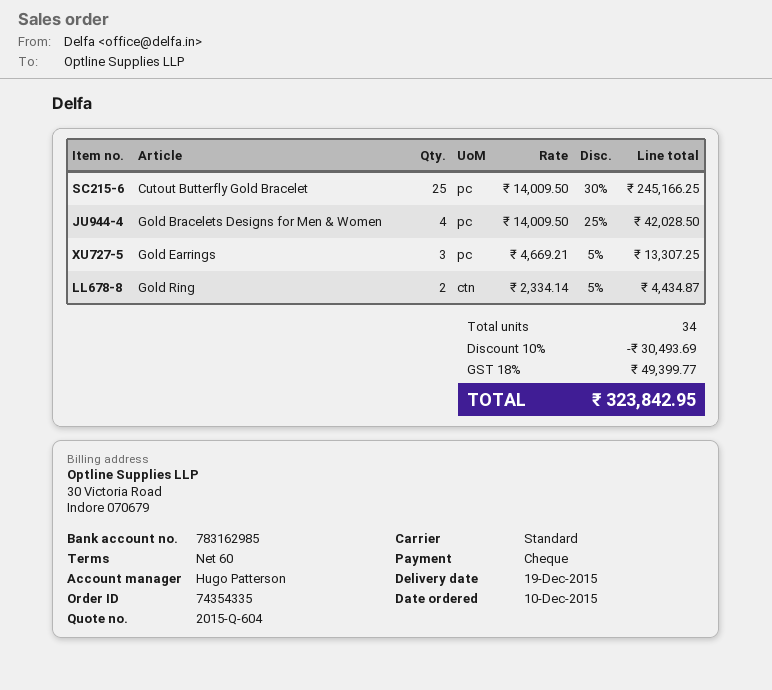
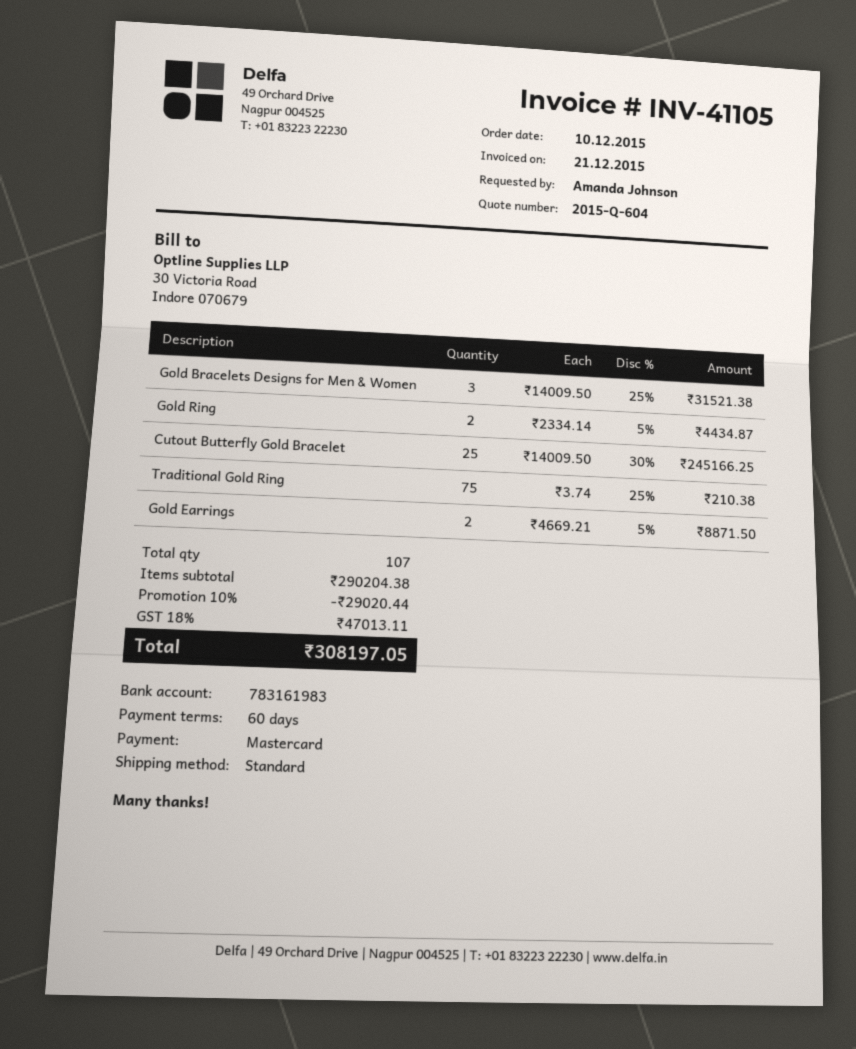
payment method: cheque -> Mastercard
bank account: 783162985 -> 783161983
Gold Bracelets Designs for Men & Women: 4 x 14009.50 - 25% = 42028.50 -> 3 x 14009.50 - 25% = 31521.38
Gold Earrings: 3 x 4669.21 - 5% = 13307.25 -> 2 x 4669.21 - 5% = 8871.50
Traditional Gold Ring: none -> 75 x 3.74 - 25% = 210.38
total quantity: 34 -> 107
discount: 10% = 30493.69 -> 10% = 29020.44
tax: 18% = 49399.77 -> 18% = 47013.11
total: 323842.95 -> 308197.05

